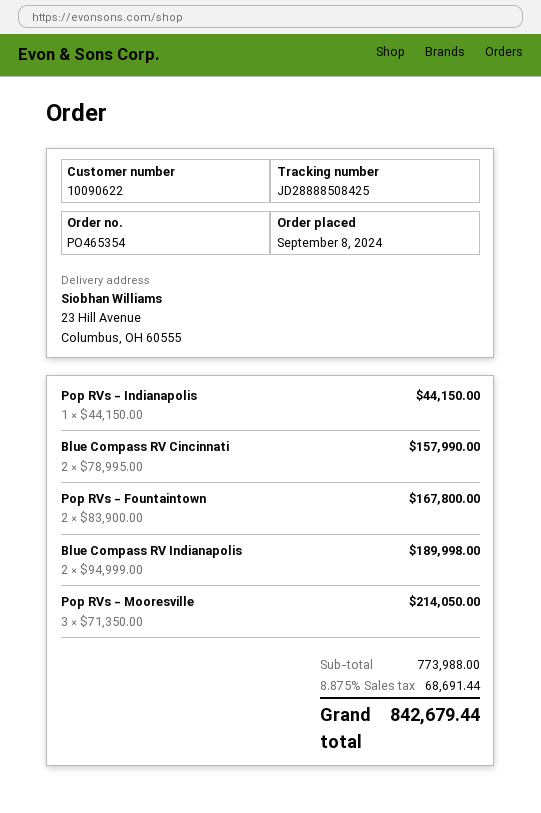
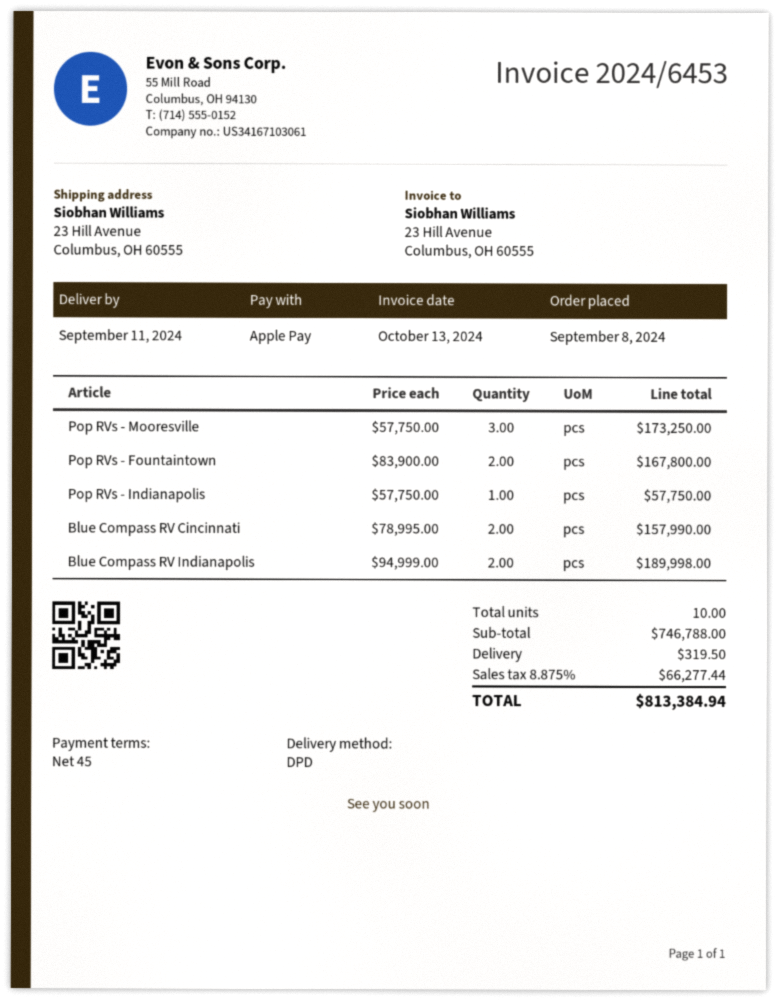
Pop RVs - Indianapolis: 1 x 44150.00 = 44150.00 -> 1 x 57750.00 = 57750.00
Pop RVs - Mooresville: 3 x 71350.00 = 214050.00 -> 3 x 57750.00 = 173250.00
subtotal: 773988.00 -> 746788.00
shipping: none -> 319.50
tax: 8.875% = 68691.44 -> 8.875% = 66277.44
total: 842679.44 -> 813384.94

